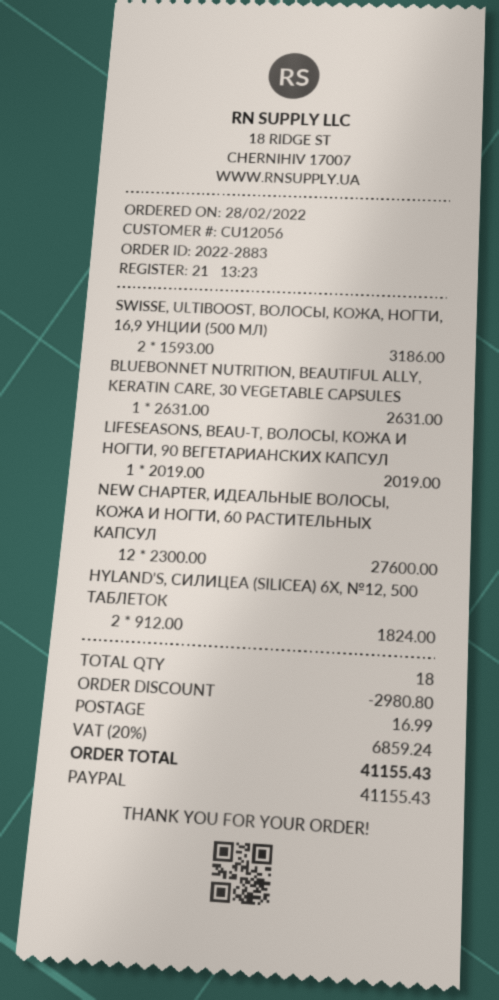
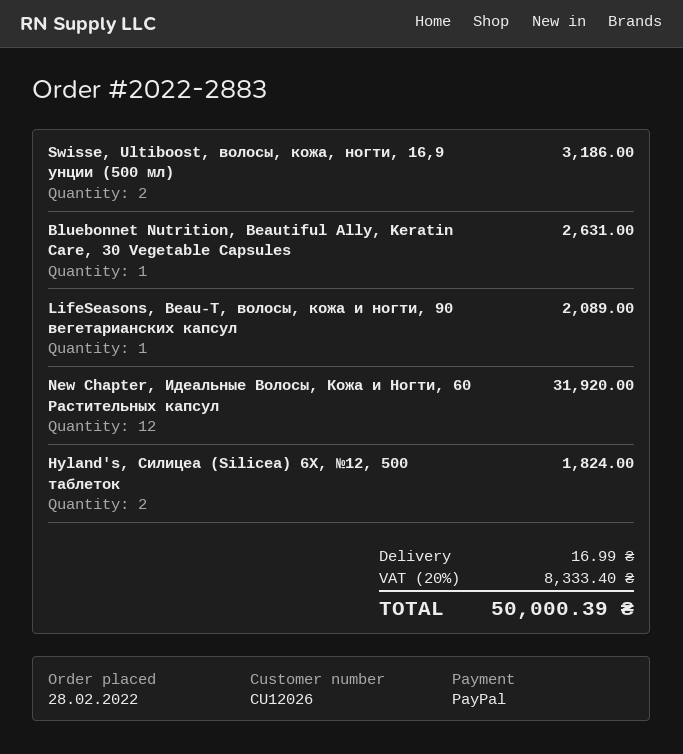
customer number: CU12056 -> CU12026
LIFESEASONS, BEAU-T, ВОЛОСЫ, КОЖА И НОГТИ, 90 ВЕГЕТАРИАНСКИХ КАПСУЛ: 1 for 2019.00 -> 1 for 2089.00
NEW CHAPTER, ИДЕАЛЬНЫЕ ВОЛОСЫ, КОЖА И НОГТИ, 60 РАСТИТЕЛЬНЫХ КАПСУЛ: 12 for 27600.00 -> 12 for 31920.00
discount: 2980.80 -> none
tax: 20% = 6859.24 -> 20% = 8333.40
total: 41155.43 -> 50000.39

